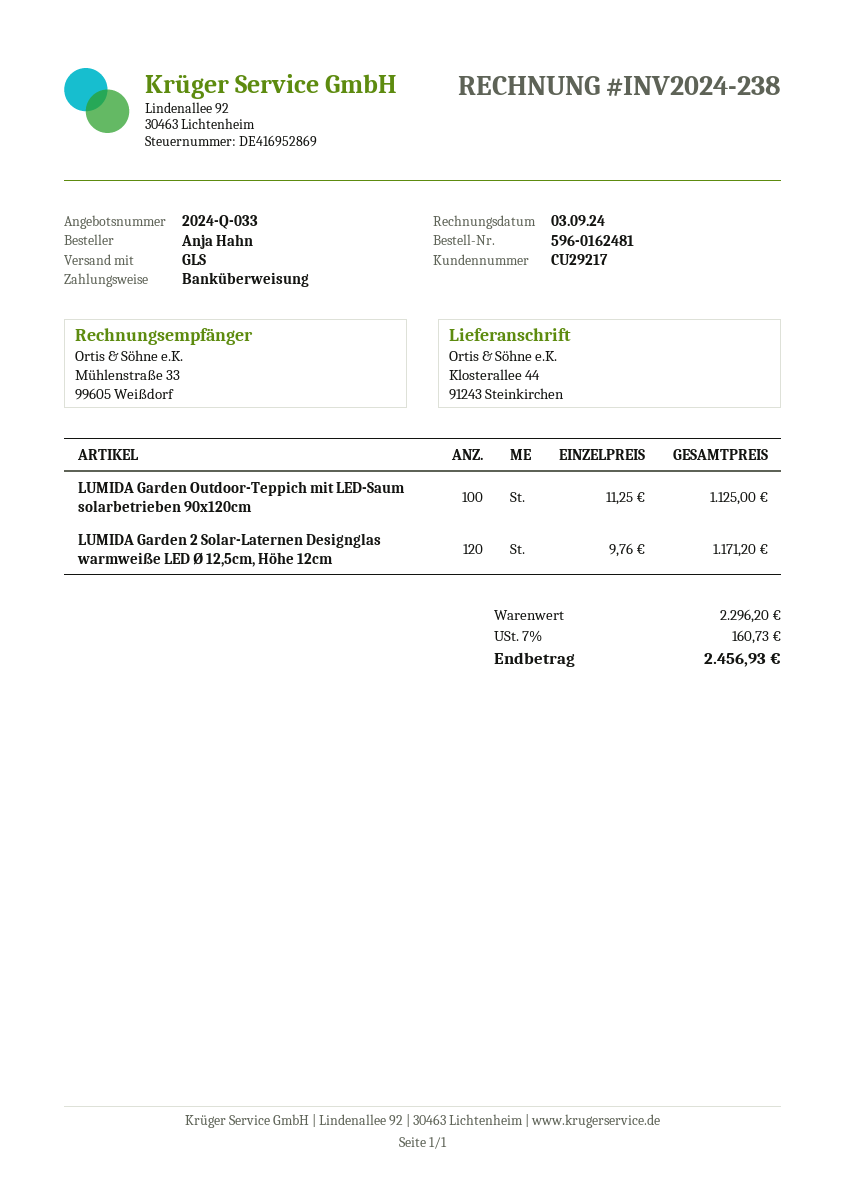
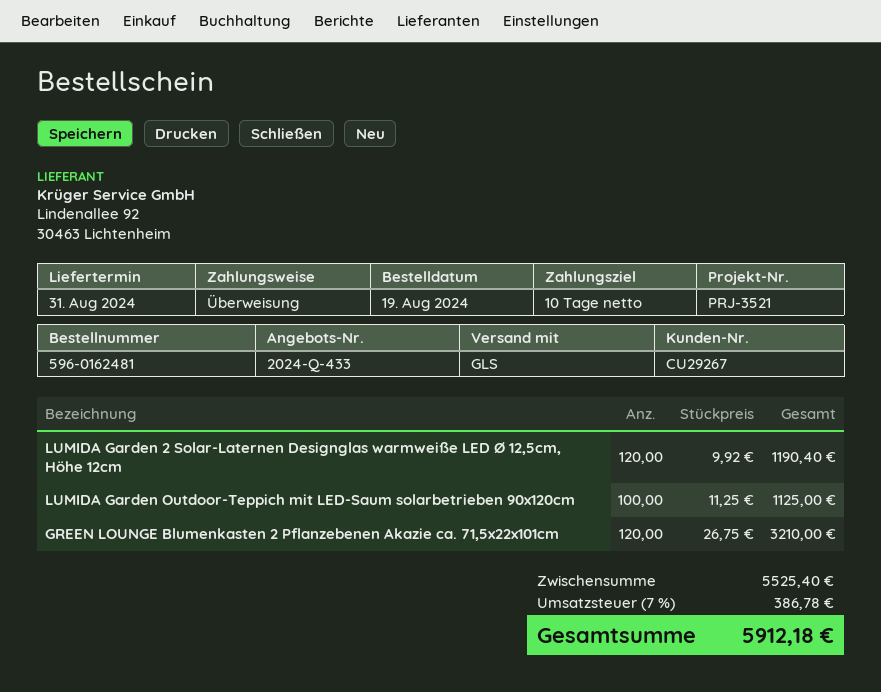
quote number: 2024-Q-033 -> 2024-Q-433
customer number: CU29217 -> CU29267
LUMIDA Garden 2 Solar-Laternen Designglas warmweiße LED Ø 12,5cm, Höhe 12cm: 120 x 9.76 = 1171.20 -> 120 x 9.92 = 1190.40
GREEN LOUNGE Blumenkasten 2 Pflanzebenen Akazie ca. 71,5x22x101cm: none -> 120 x 26.75 = 3210.00
subtotal: 2296.20 -> 5525.40
tax: 7% = 160.73 -> 7% = 386.78
total: 2456.93 -> 5912.18

